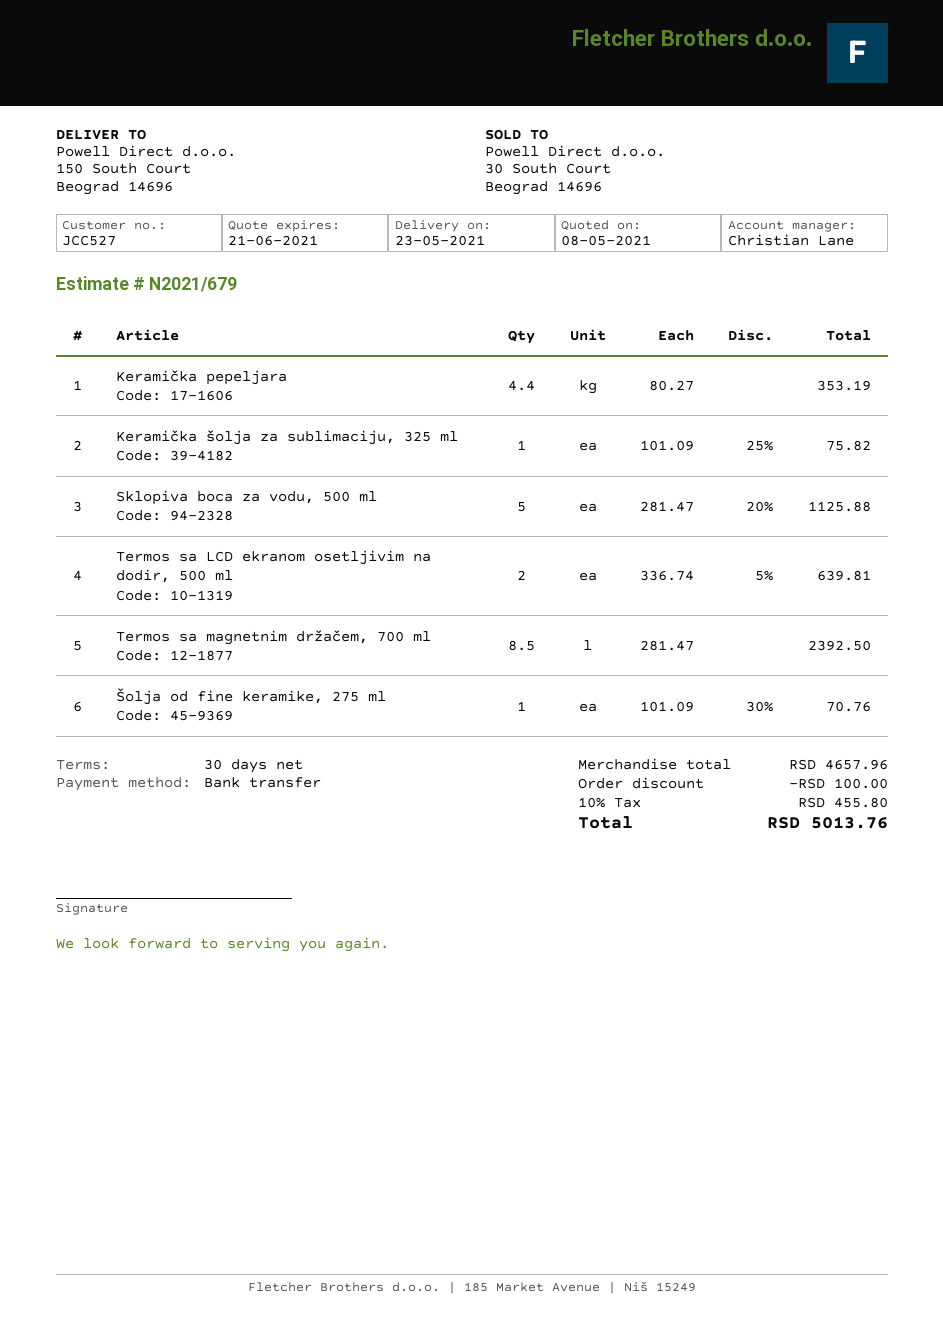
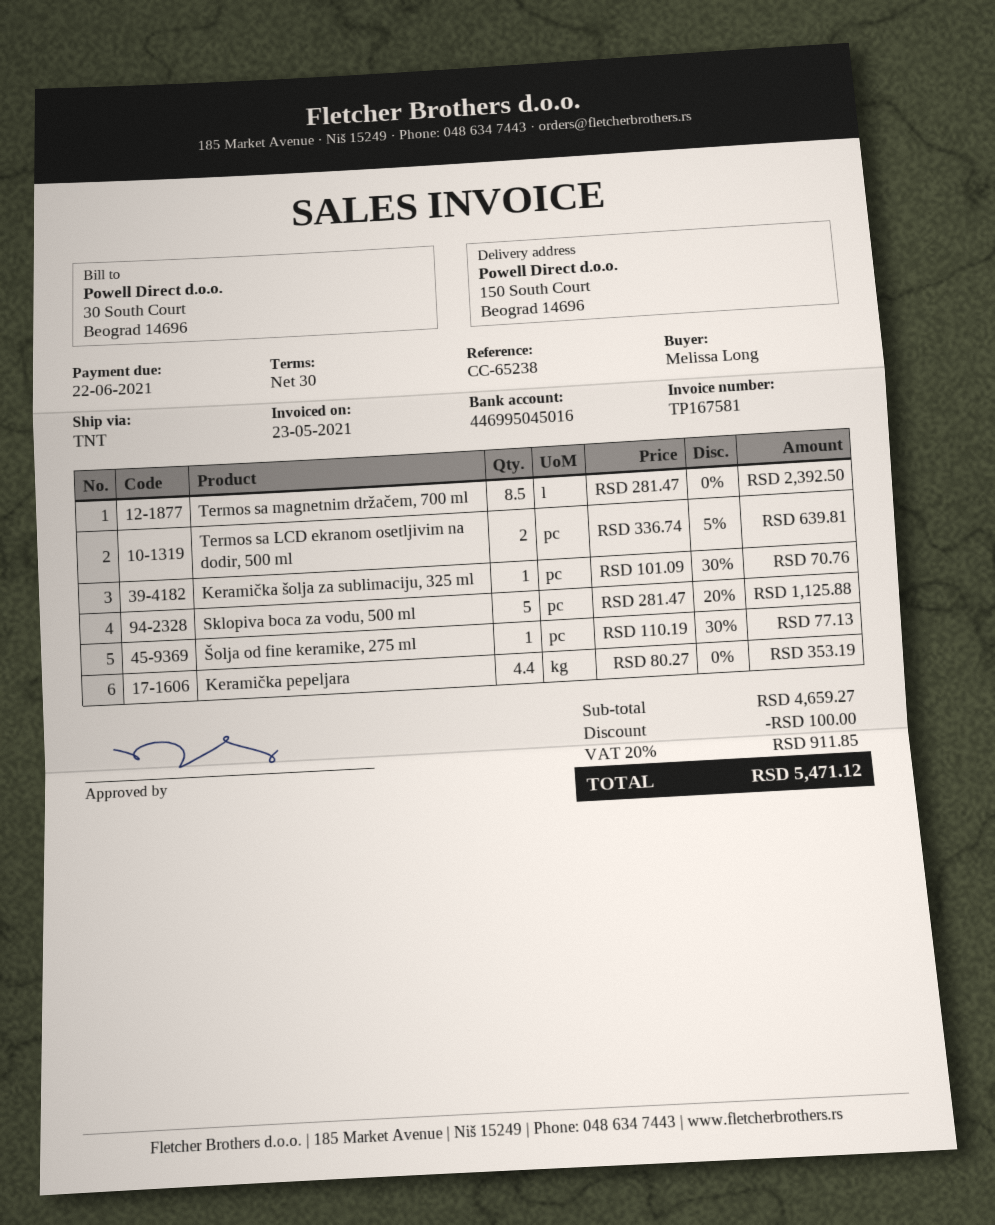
Keramička šolja za sublimaciju, 325 ml: 1 x 101.09 - 25% = 75.82 -> 1 x 101.09 - 30% = 70.76
Šolja od fine keramike, 275 ml: 1 x 101.09 - 30% = 70.76 -> 1 x 110.19 - 30% = 77.13
subtotal: 4657.96 -> 4659.27
tax: 10% = 455.80 -> 20% = 911.85
total: 5013.76 -> 5471.12

